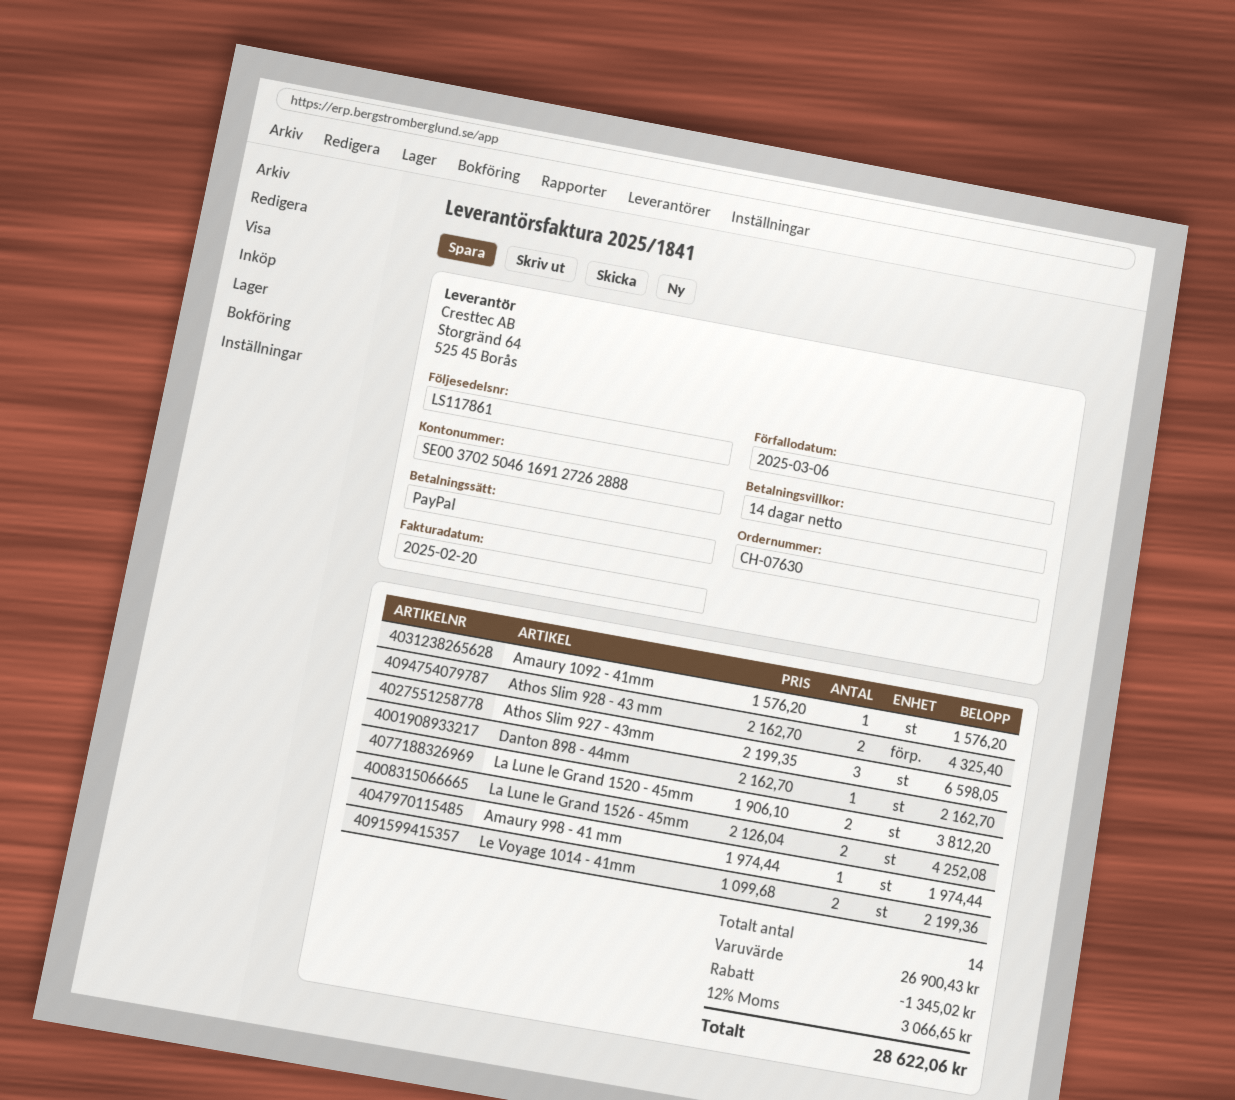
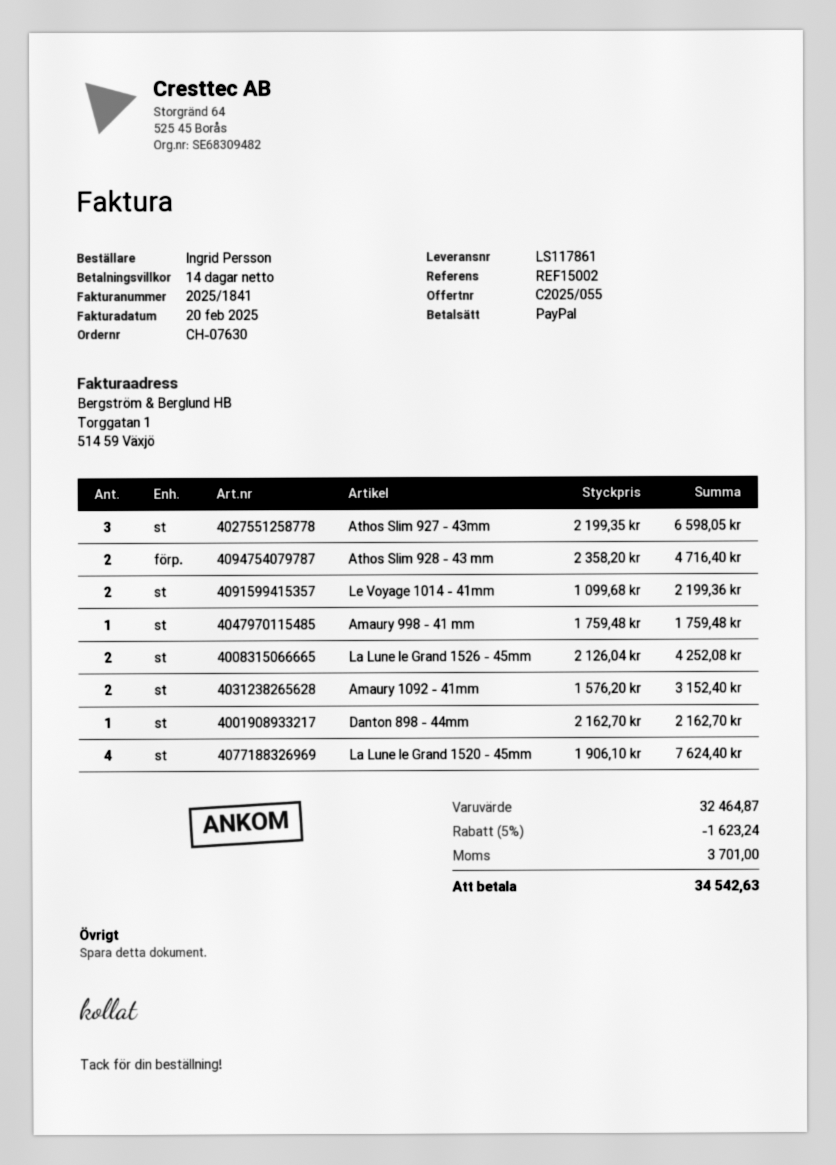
Amaury 1092 - 41mm: 1 x 1576.20 = 1576.20 -> 2 x 1576.20 = 3152.40
Athos Slim 928 - 43 mm: 2 x 2162.70 = 4325.40 -> 2 x 2358.20 = 4716.40
La Lune le Grand 1520 - 45mm: 2 x 1906.10 = 3812.20 -> 4 x 1906.10 = 7624.40
Amaury 998 - 41 mm: 1 x 1974.44 = 1974.44 -> 1 x 1759.48 = 1759.48
subtotal: 26900.43 -> 32464.87
discount: 1345.02 -> 1623.24
tax: 3066.65 -> 3701.00
total: 28622.06 -> 34542.63

